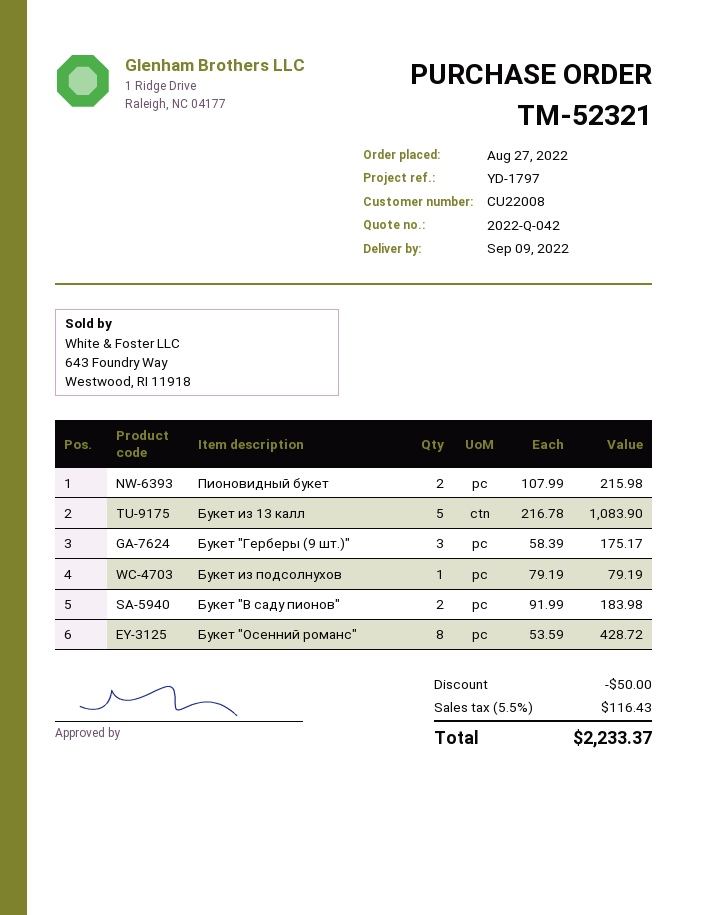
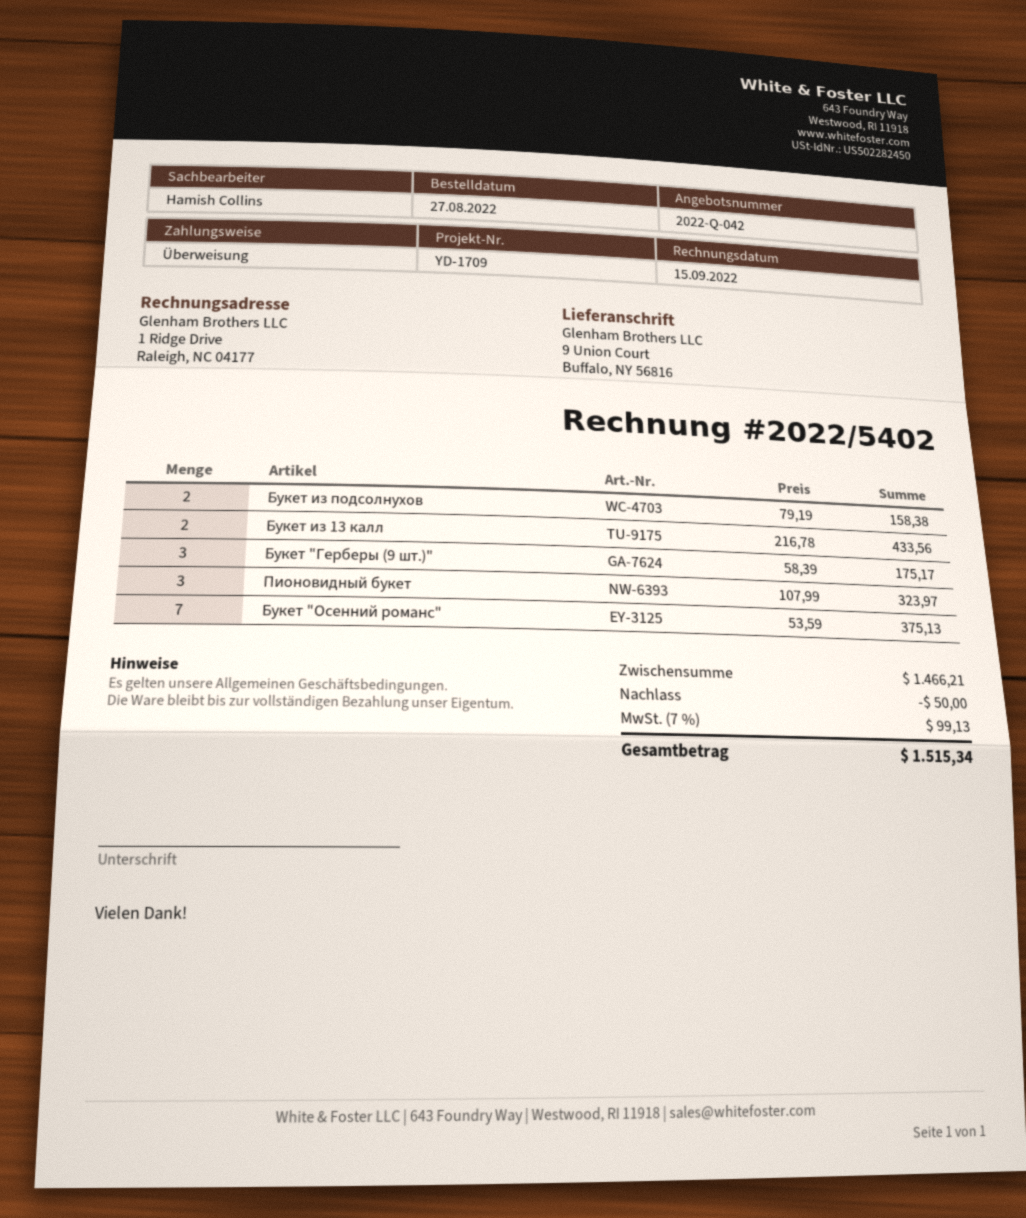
reference: YD-1797 -> YD-1709
Пионовидный букет: 2 x 107.99 = 215.98 -> 3 x 107.99 = 323.97
Букет из 13 калл: 5 x 216.78 = 1083.90 -> 2 x 216.78 = 433.56
Букет из подсолнухов: 1 x 79.19 = 79.19 -> 2 x 79.19 = 158.38
Букет "В саду пионов": 2 x 91.99 = 183.98 -> none
Букет "Осенний романс": 8 x 53.59 = 428.72 -> 7 x 53.59 = 375.13
tax: 5.5% = 116.43 -> 7% = 99.13
total: 2233.37 -> 1515.34

